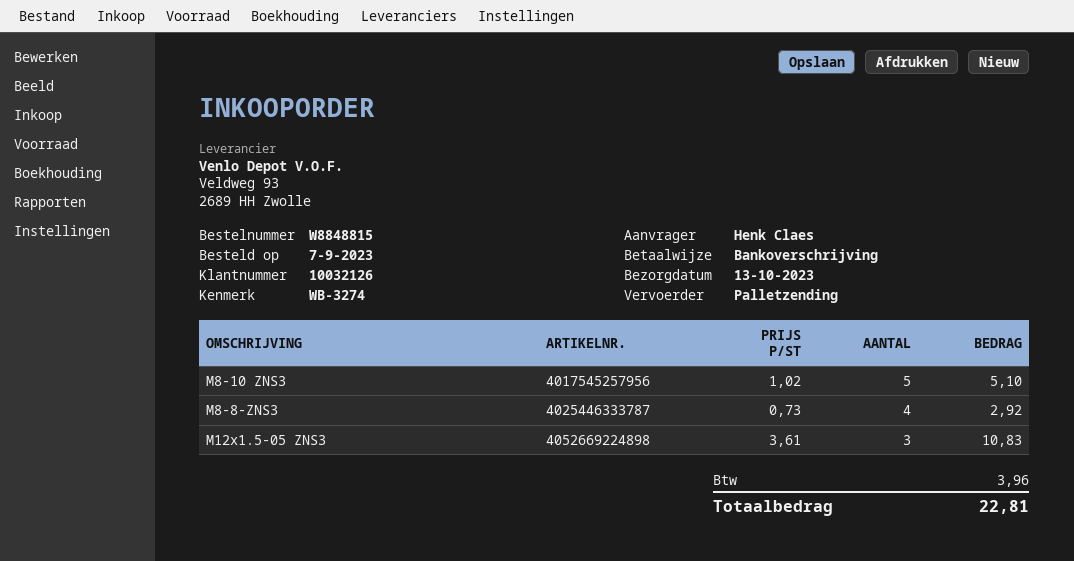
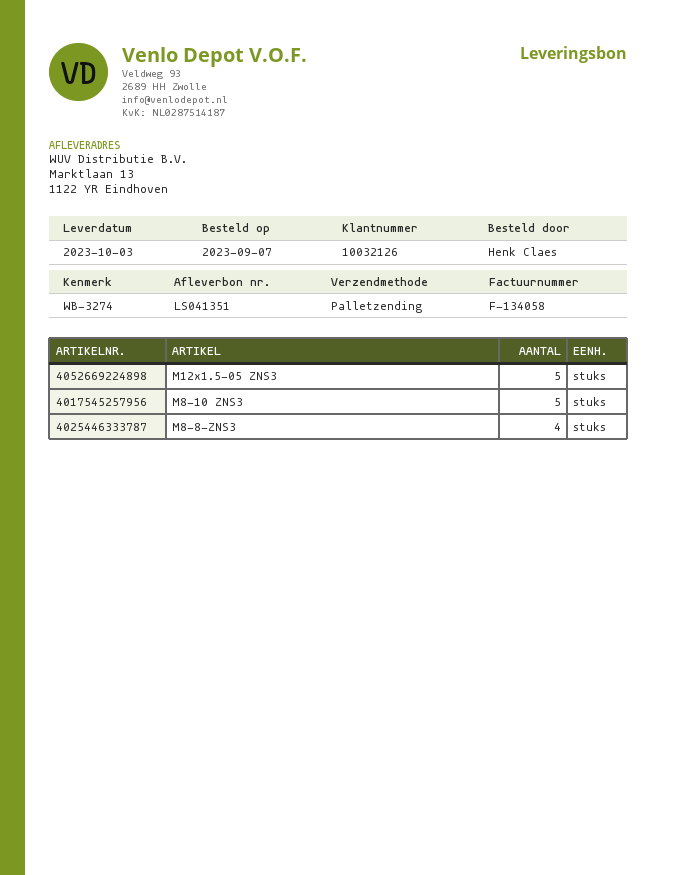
delivery date: 2023-10-13 -> 2023-10-03
M12x1.5-05 ZNS3: 3 -> 5

